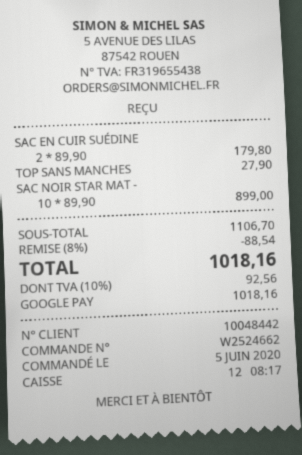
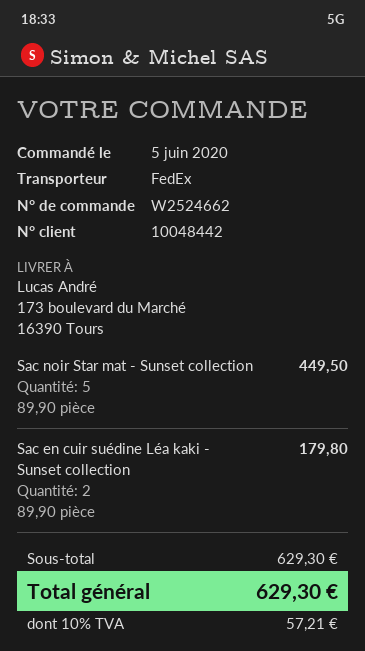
TOP SANS MANCHES: 1 x 27.90 = 27.90 -> none
SAC NOIR STAR MAT -: 10 x 89.90 = 899.00 -> 5 x 89.90 = 449.50
subtotal: 1106.70 -> 629.30
discount: 8% = 88.54 -> none
tax: 10% = 92.56 -> 10% = 57.21
total: 1018.16 -> 629.30

